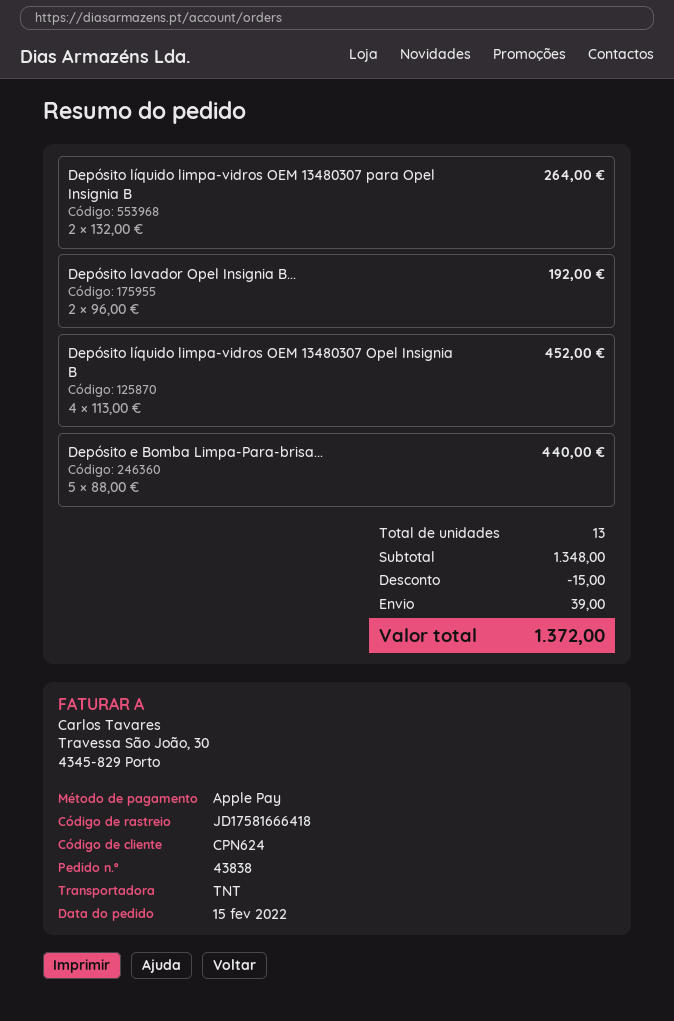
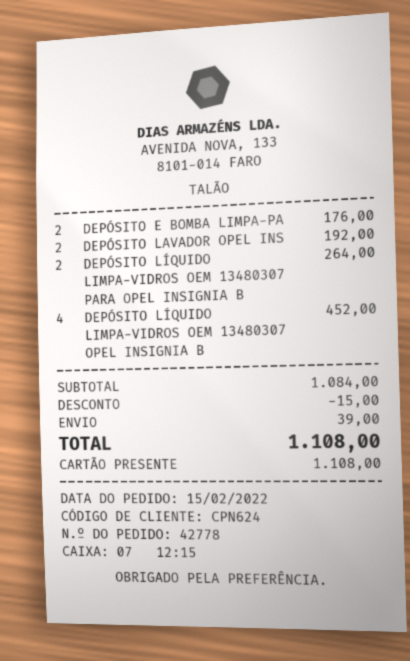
order number: 43838 -> 42778
payment method: Apple Pay -> gift card
Depósito e Bomba Limpa-Para-brisa...: 5 for 440.00 -> 2 for 176.00
subtotal: 1348.00 -> 1084.00
total: 1372.00 -> 1108.00

